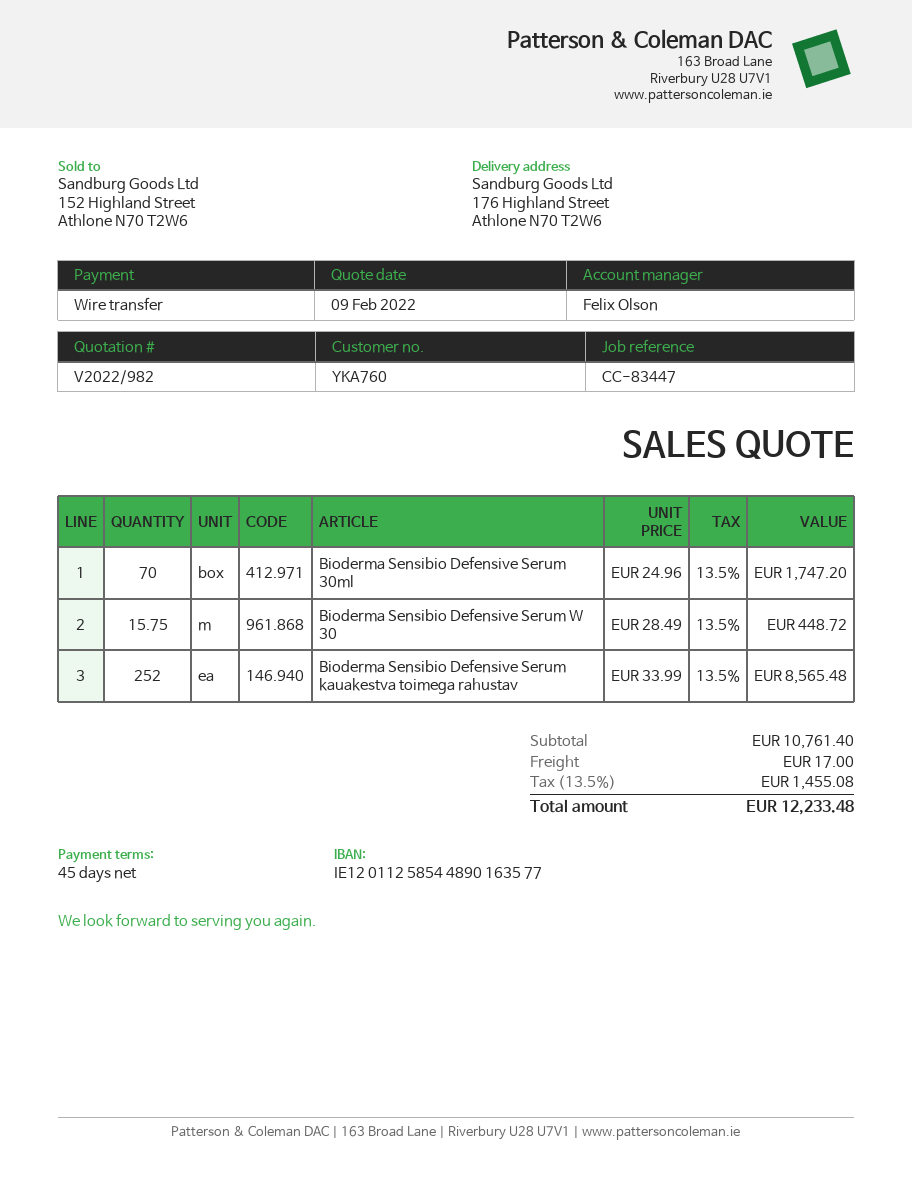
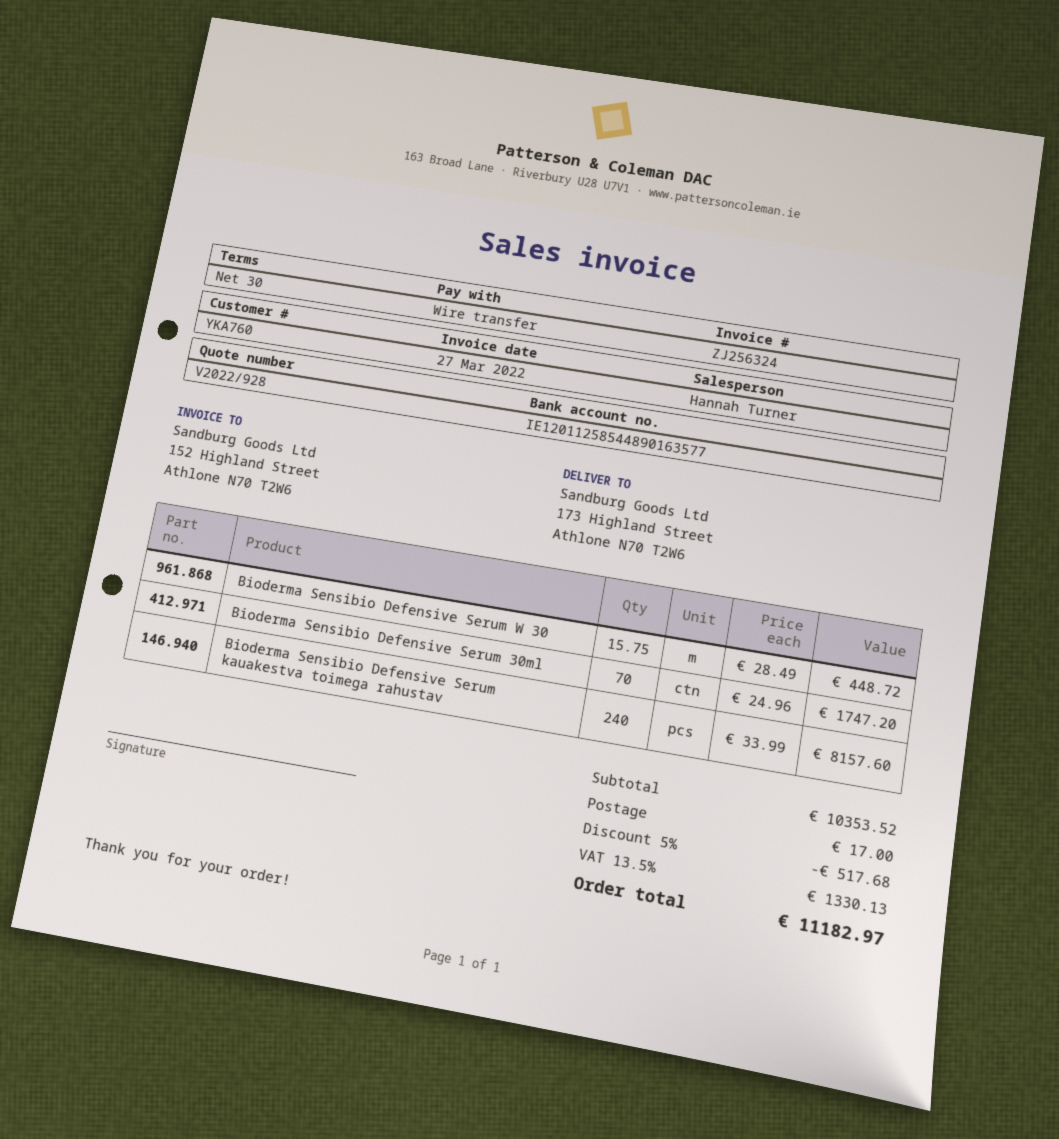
quote number: V2022/982 -> V2022/928
payment terms: 45 days -> 30 days
sales rep: Felix Olson -> Hannah Turner
ship to: 176 Highland Street, Athlone N70 T2W6 -> 173 Highland Street, Athlone N70 T2W6
Bioderma Sensibio Defensive Serum kauakestva toimega rahustav: 252 x 33.99 = 8565.48 -> 240 x 33.99 = 8157.60
subtotal: 10761.40 -> 10353.52
discount: none -> 5% = 517.68
tax: 13.5% = 1455.08 -> 13.5% = 1330.13
total: 12233.48 -> 11182.97

